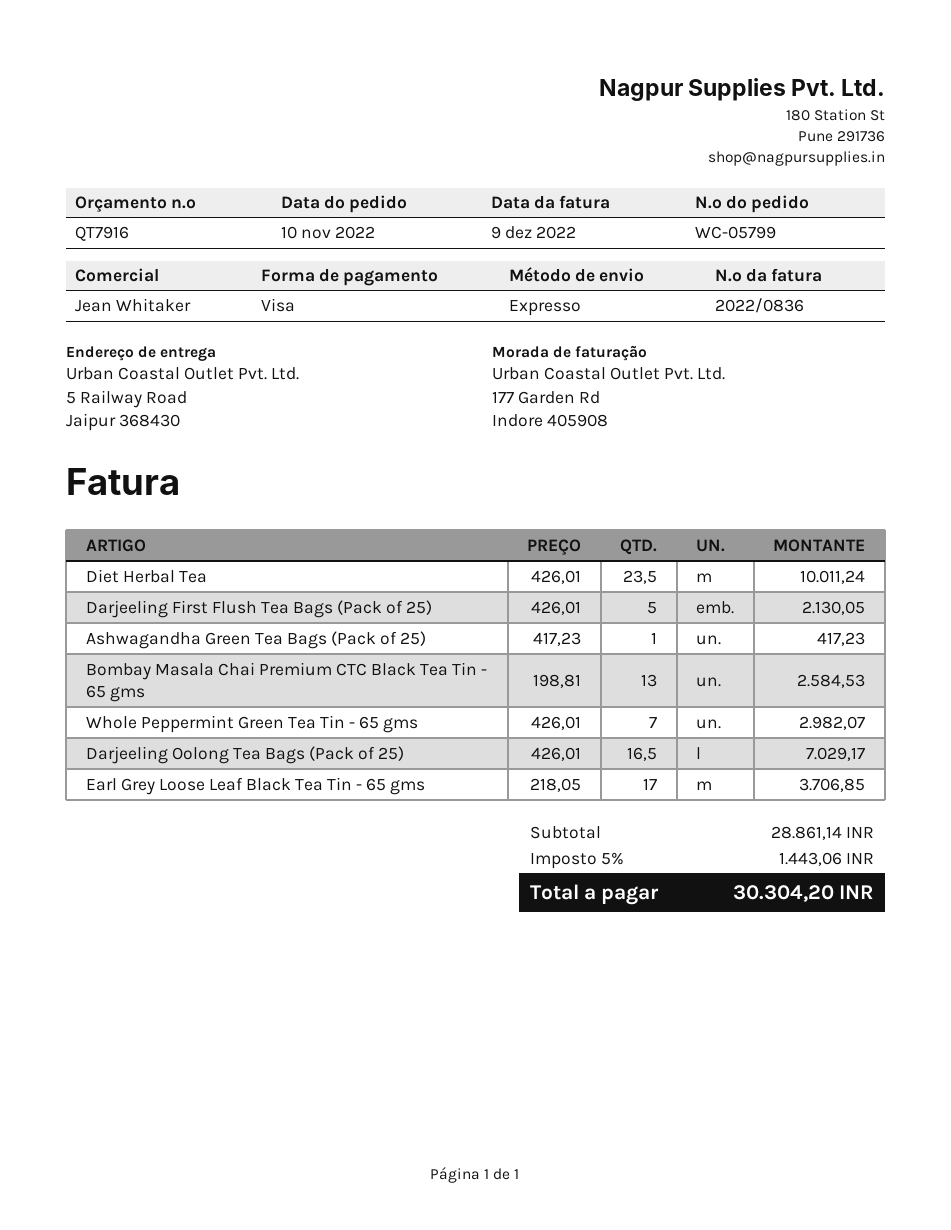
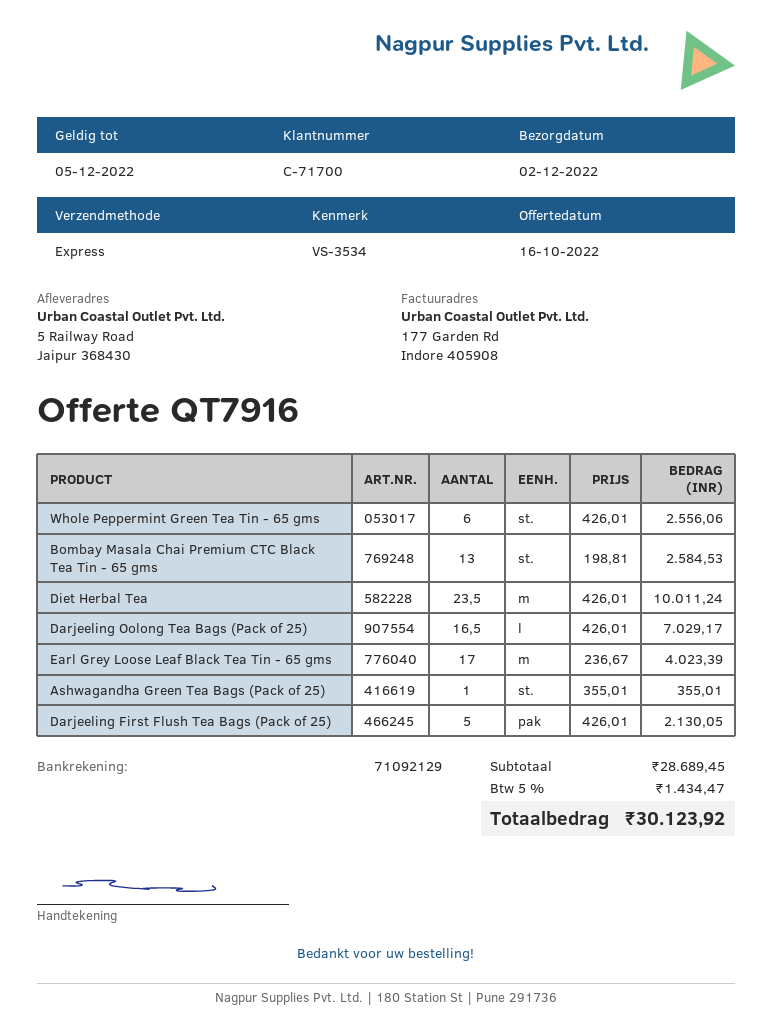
Ashwagandha Green Tea Bags (Pack of 25): 1 x 417.23 = 417.23 -> 1 x 355.01 = 355.01
Whole Peppermint Green Tea Tin - 65 gms: 7 x 426.01 = 2982.07 -> 6 x 426.01 = 2556.06
Earl Grey Loose Leaf Black Tea Tin - 65 gms: 17 x 218.05 = 3706.85 -> 17 x 236.67 = 4023.39
subtotal: 28861.14 -> 28689.45
tax: 5% = 1443.06 -> 5% = 1434.47
total: 30304.20 -> 30123.92

